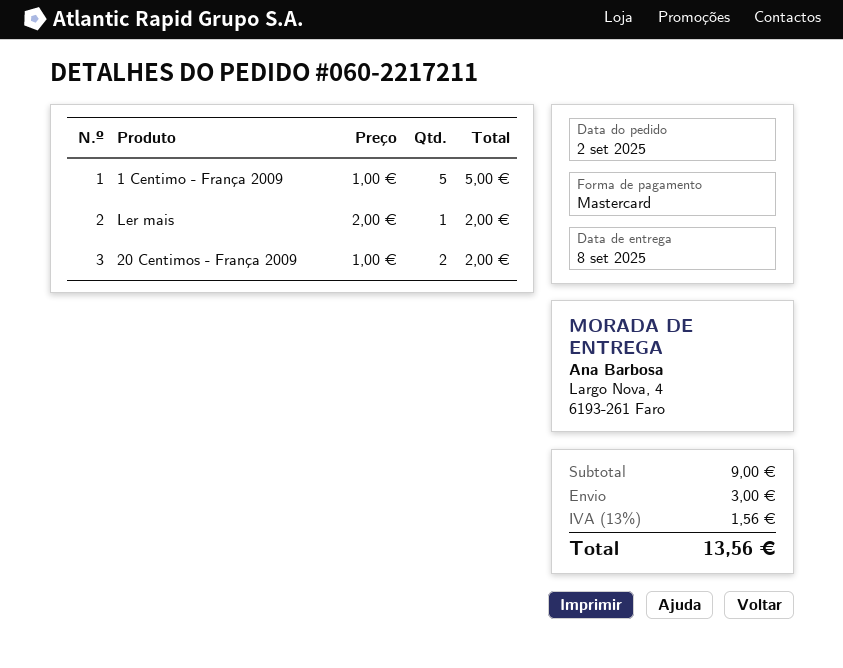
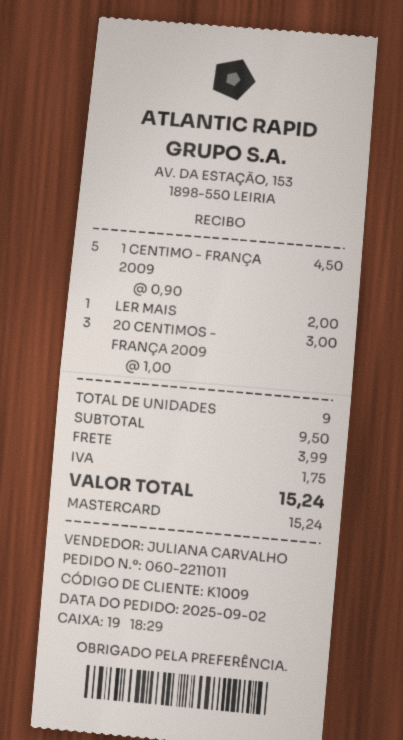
order number: 060-2217211 -> 060-2211011
1 Centimo - França 2009: 5 x 1.00 = 5.00 -> 5 x 0.90 = 4.50
20 Centimos - França 2009: 2 x 1.00 = 2.00 -> 3 x 1.00 = 3.00
subtotal: 9.00 -> 9.50
shipping: 3.00 -> 3.99
tax: 1.56 -> 1.75
total: 13.56 -> 15.24

